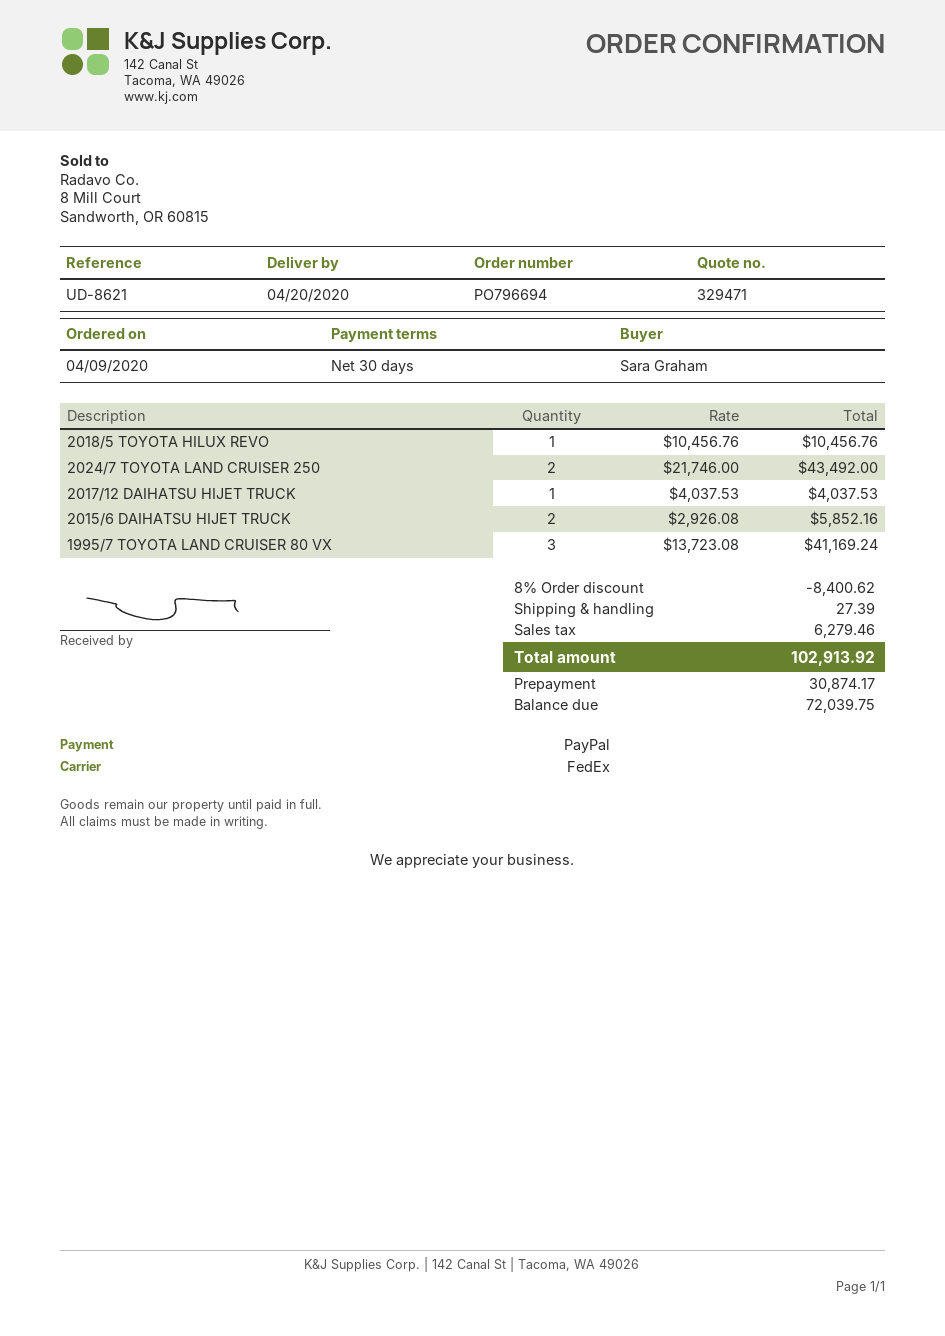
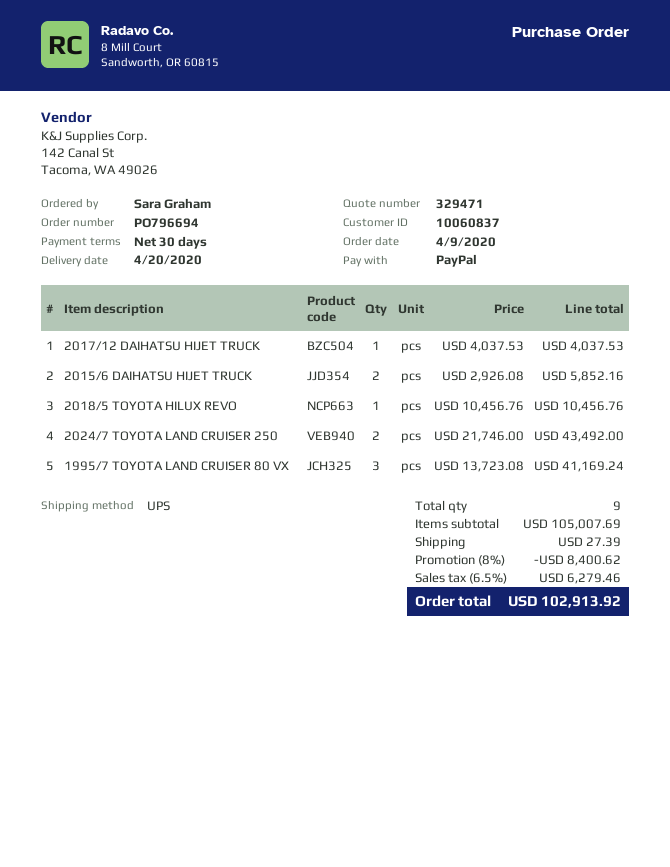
shipping method: FedEx -> UPS

